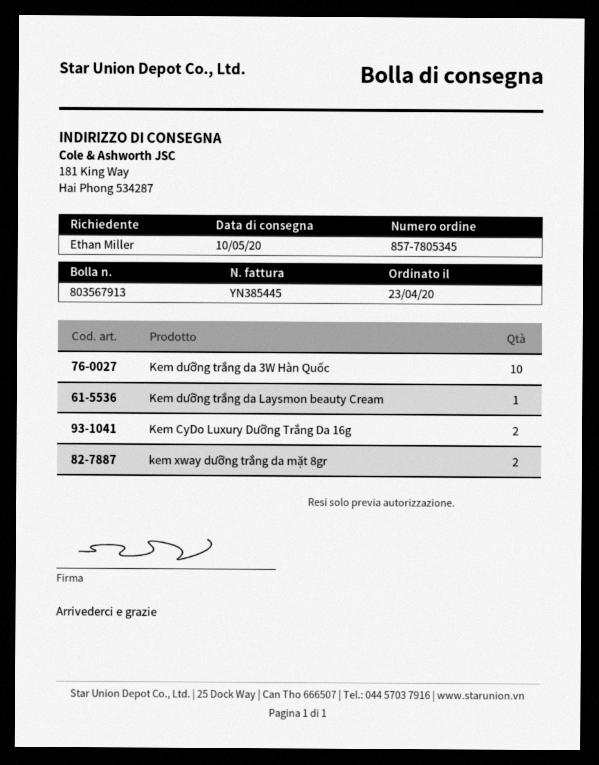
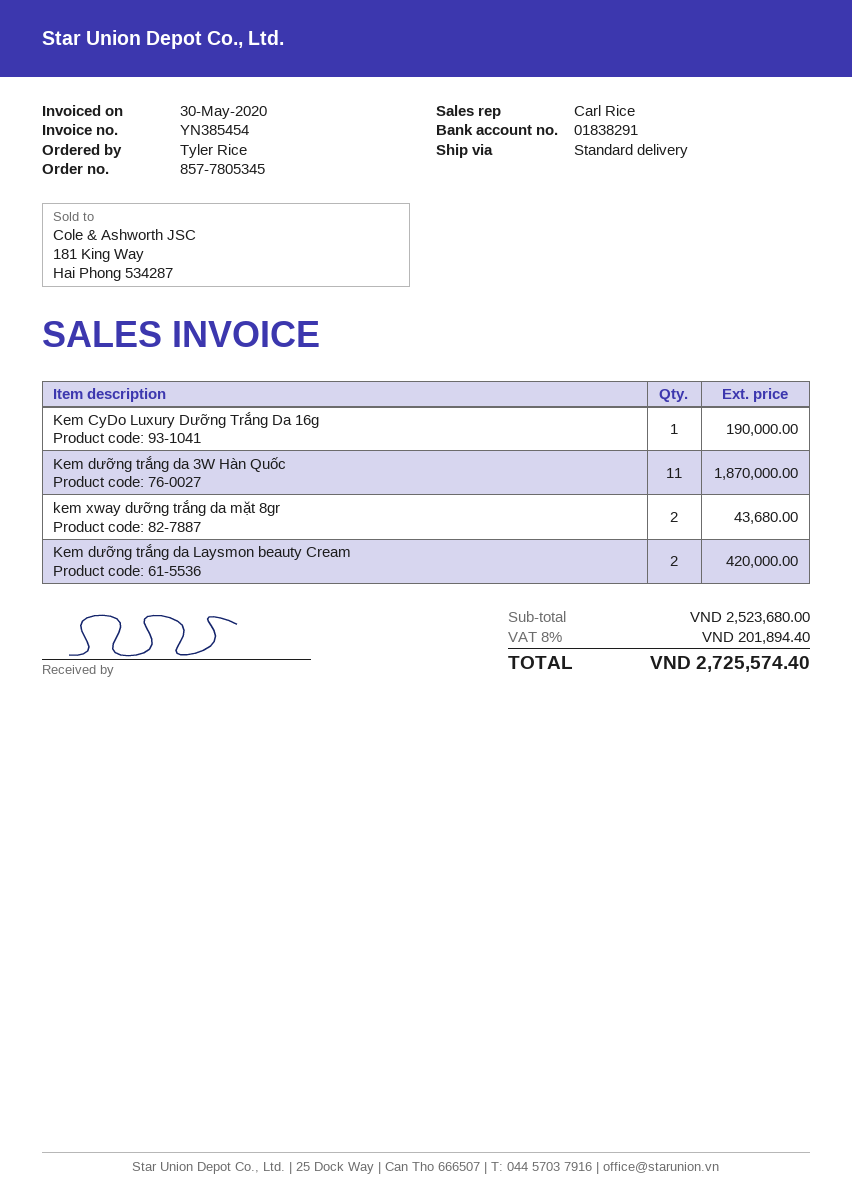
invoice number: YN385445 -> YN385454
ordered by: Ethan Miller -> Tyler Rice
Kem dưỡng trắng da 3W Hàn Quốc: 10 -> 11
Kem dưỡng trắng da Laysmon beauty Cream: 1 -> 2
Kem CyDo Luxury Dưỡng Trắng Da 16g: 2 -> 1

